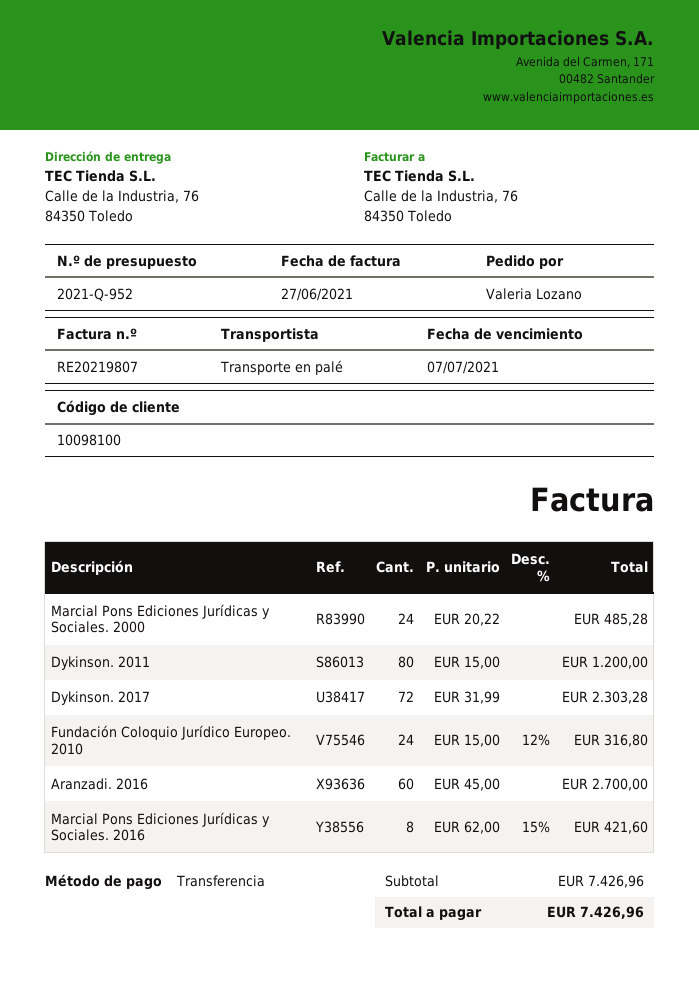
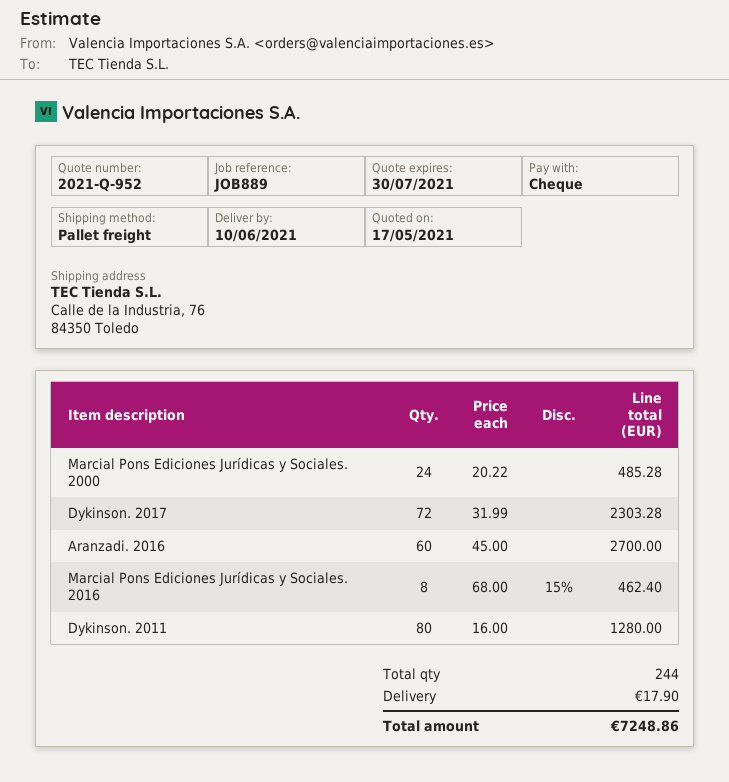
payment method: bank transfer -> cheque
Dykinson. 2011: 80 x 15.00 = 1200.00 -> 80 x 16.00 = 1280.00
Fundación Coloquio Jurídico Europeo. 2010: 24 x 15.00 - 12% = 316.80 -> none
Marcial Pons Ediciones Jurídicas y Sociales. 2016: 8 x 62.00 - 15% = 421.60 -> 8 x 68.00 - 15% = 462.40
shipping: none -> 17.90
total: 7426.96 -> 7248.86

